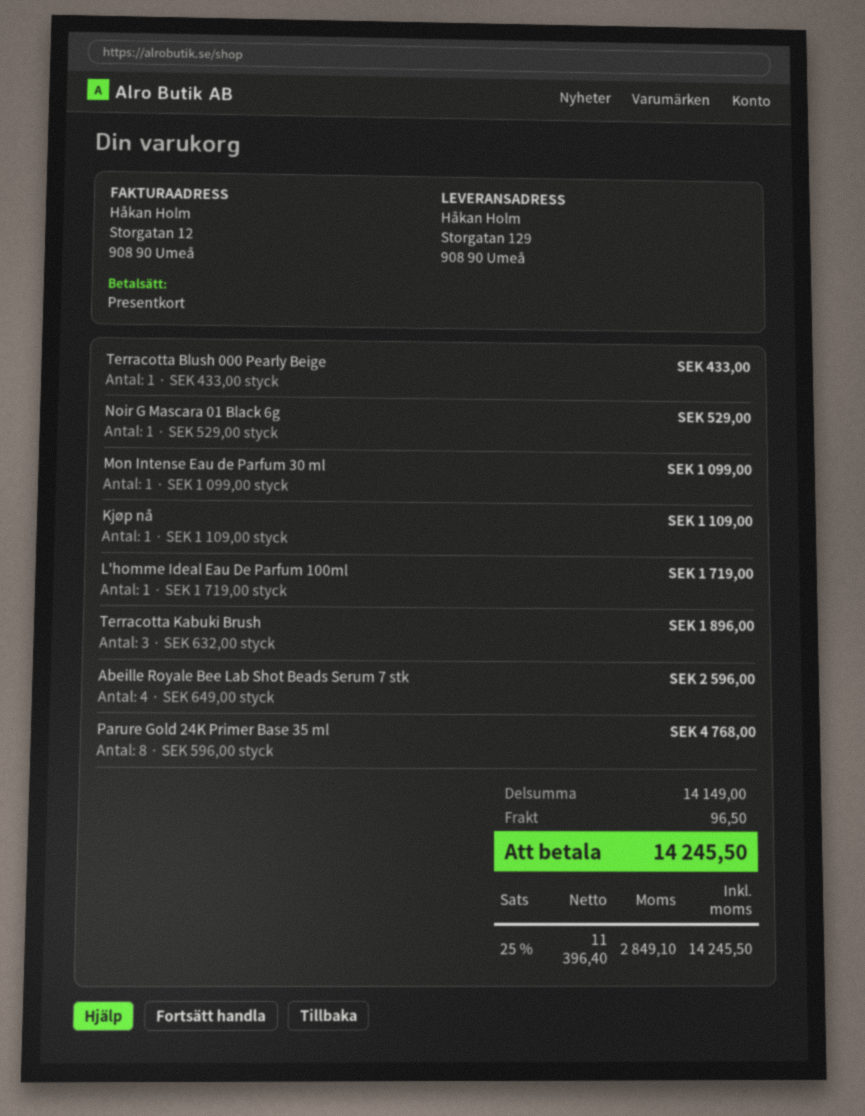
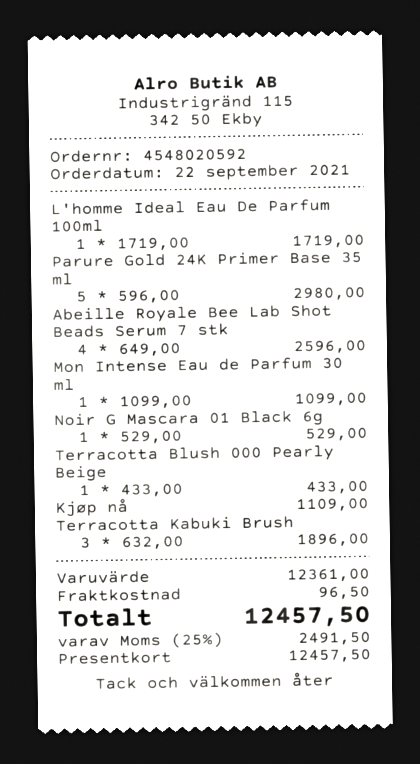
Parure Gold 24K Primer Base 35 ml: 8 x 596.00 = 4768.00 -> 5 x 596.00 = 2980.00
subtotal: 14149.00 -> 12361.00
tax: 25% = 2849.10 -> 25% = 2491.50
total: 14245.50 -> 12457.50

